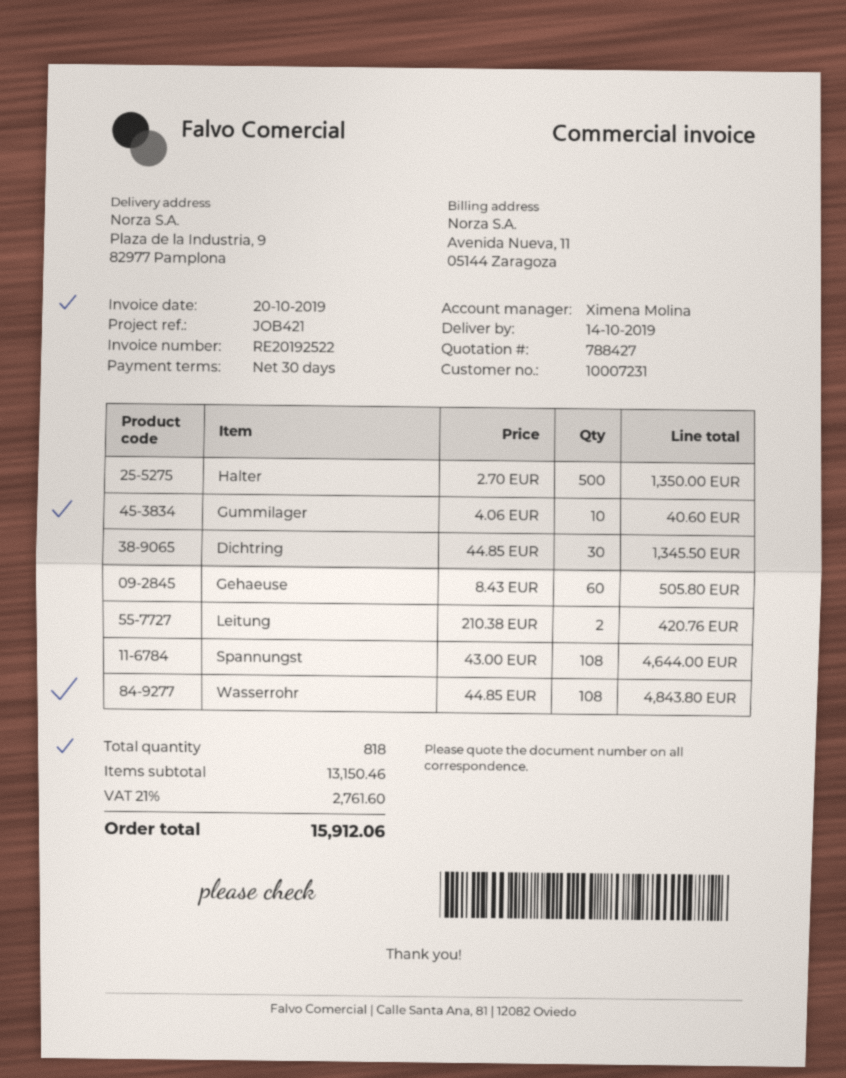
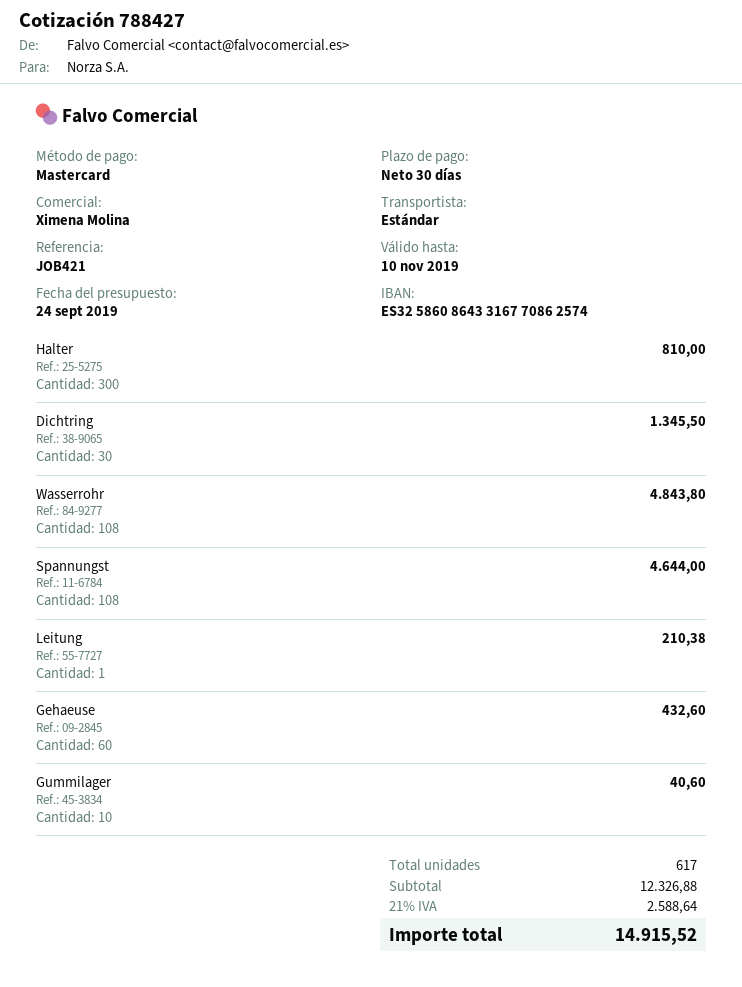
Halter: 500 for 1350.00 -> 300 for 810.00
Gehaeuse: 60 for 505.80 -> 60 for 432.60
Leitung: 2 for 420.76 -> 1 for 210.38
total quantity: 818 -> 617
subtotal: 13150.46 -> 12326.88
tax: 21% = 2761.60 -> 21% = 2588.64
total: 15912.06 -> 14915.52

